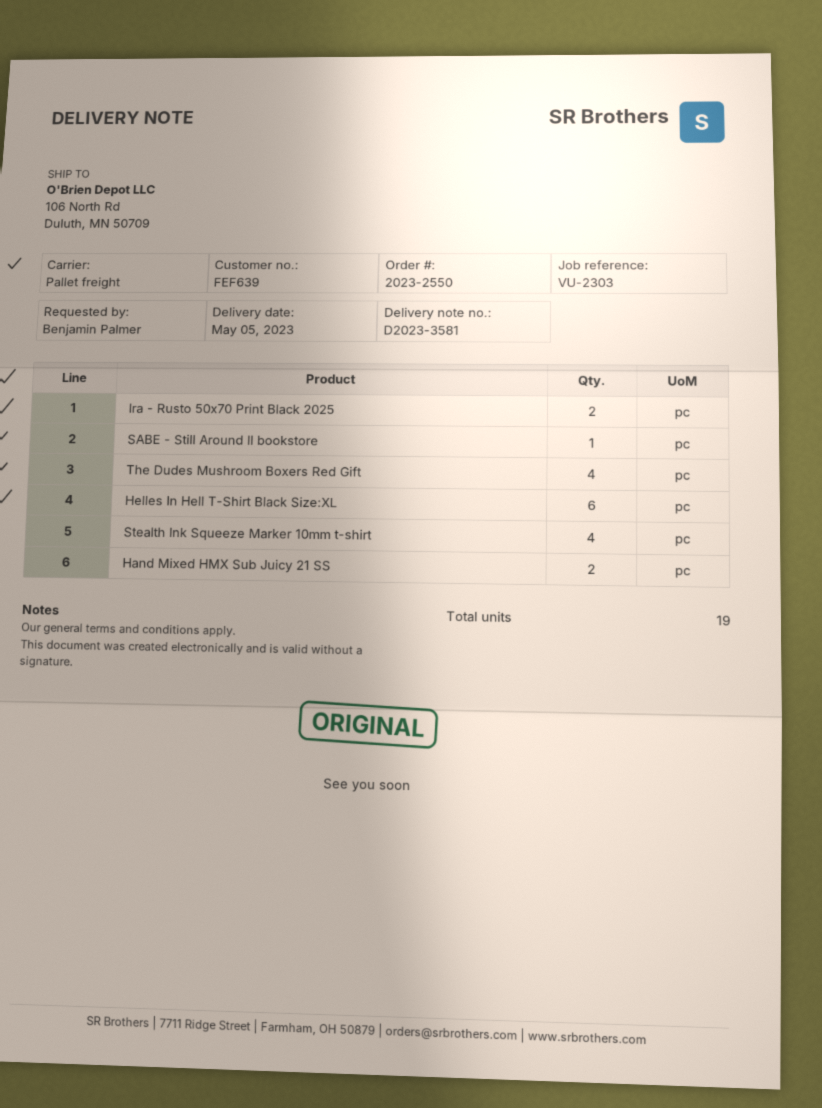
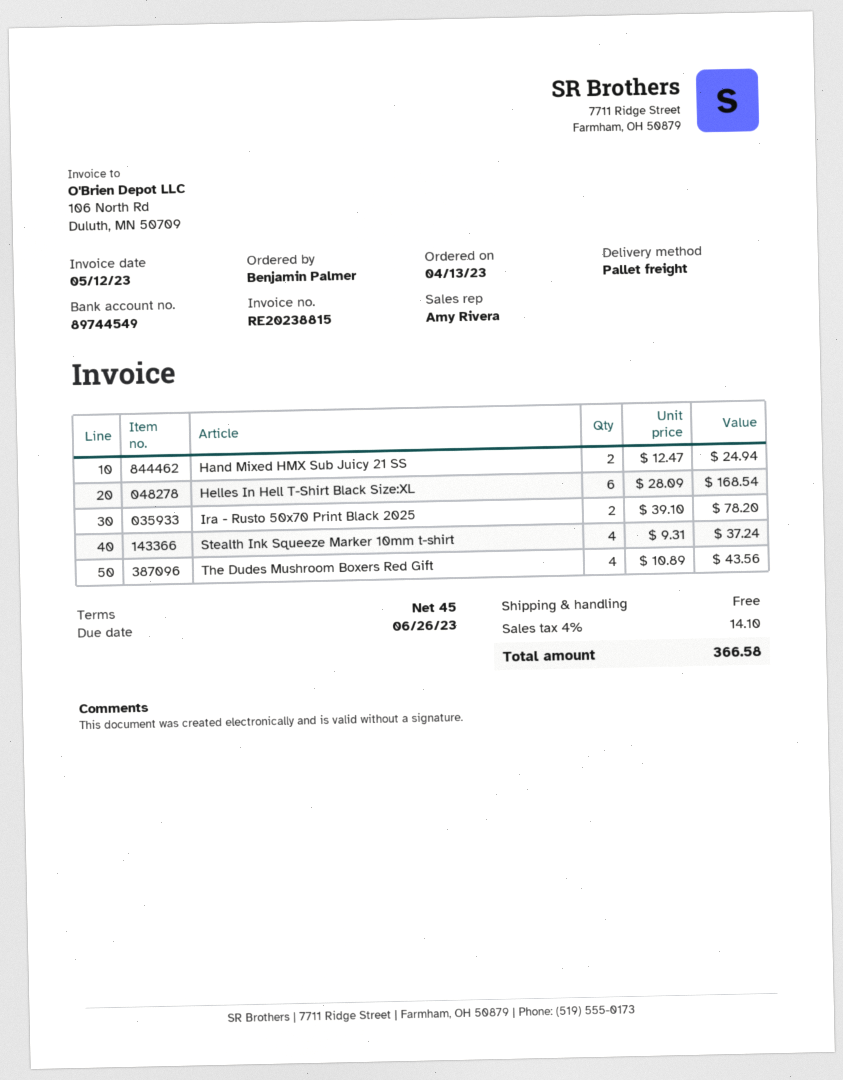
SABE - Still Around II bookstore: 1 -> none

